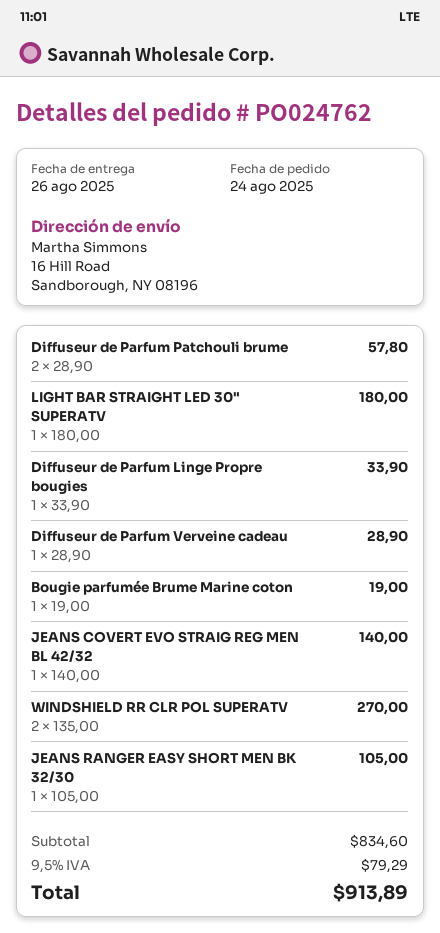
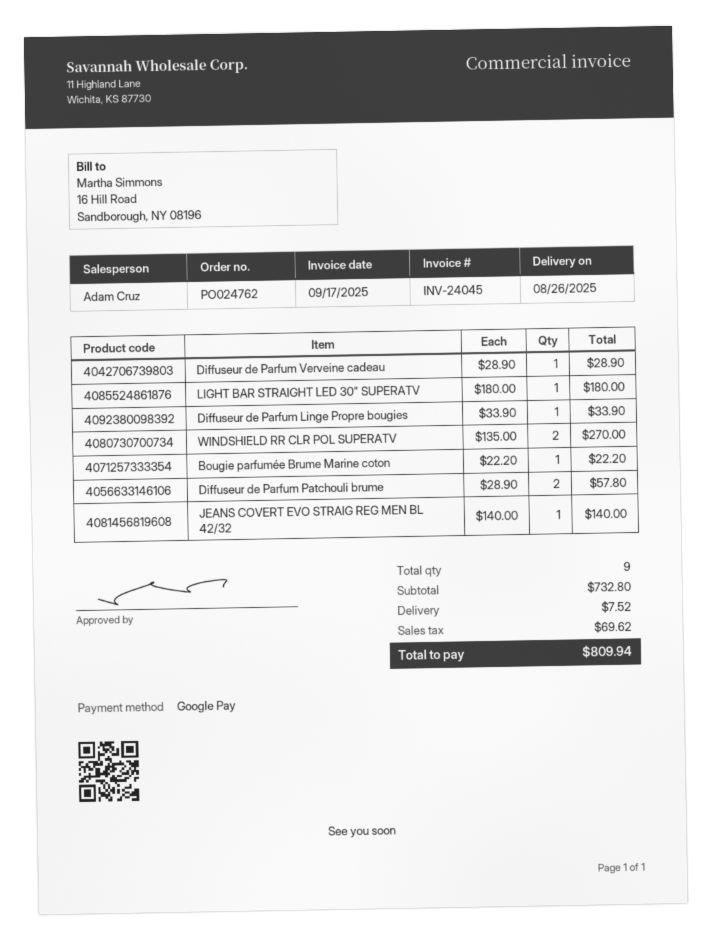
Bougie parfumée Brume Marine coton: 1 x 19.00 = 19.00 -> 1 x 22.20 = 22.20
JEANS RANGER EASY SHORT MEN BK 32/30: 1 x 105.00 = 105.00 -> none
subtotal: 834.60 -> 732.80
shipping: none -> 7.52
tax: 79.29 -> 69.62
total: 913.89 -> 809.94

